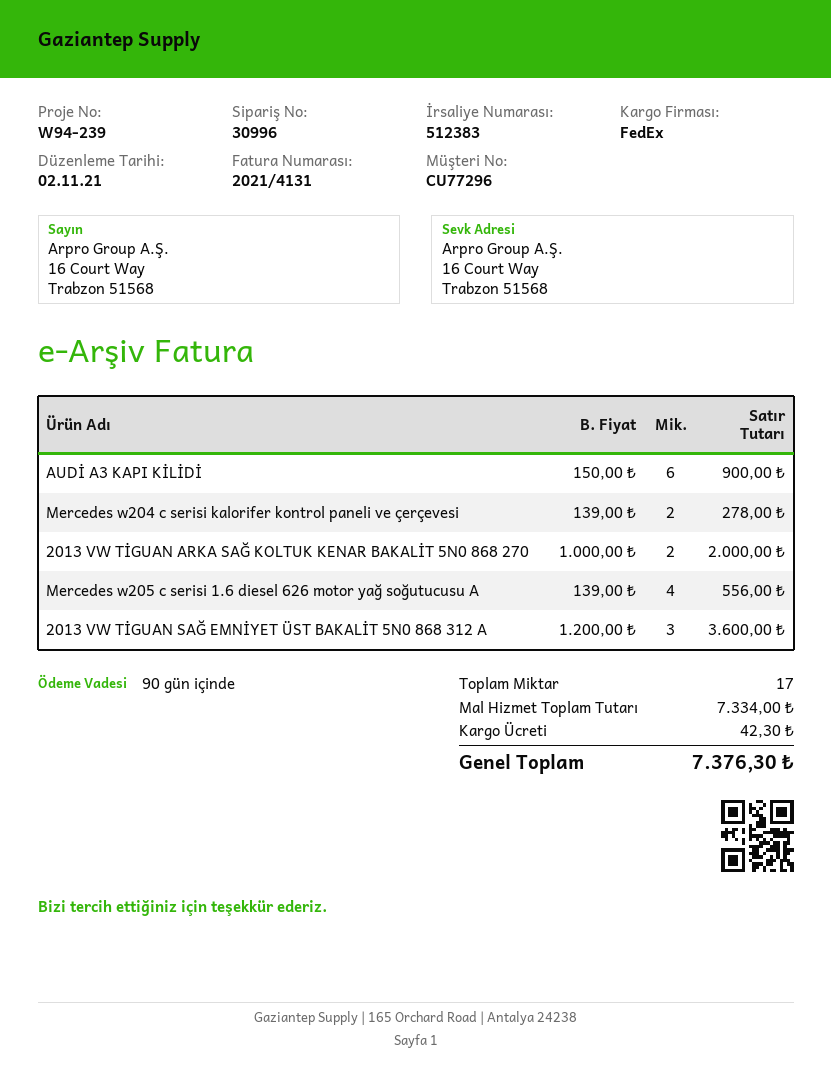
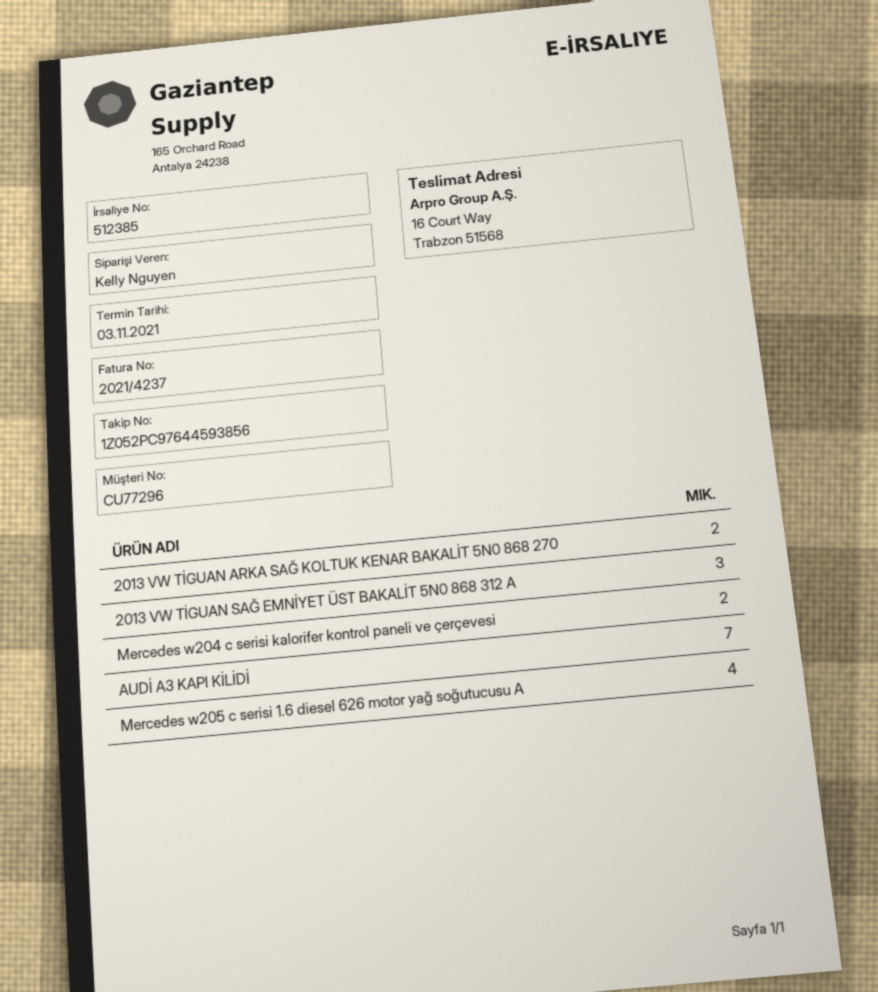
delivery note number: 512383 -> 512385
invoice number: 2021/4131 -> 2021/4237
AUDİ A3 KAPI KİLİDİ: 6 -> 7

